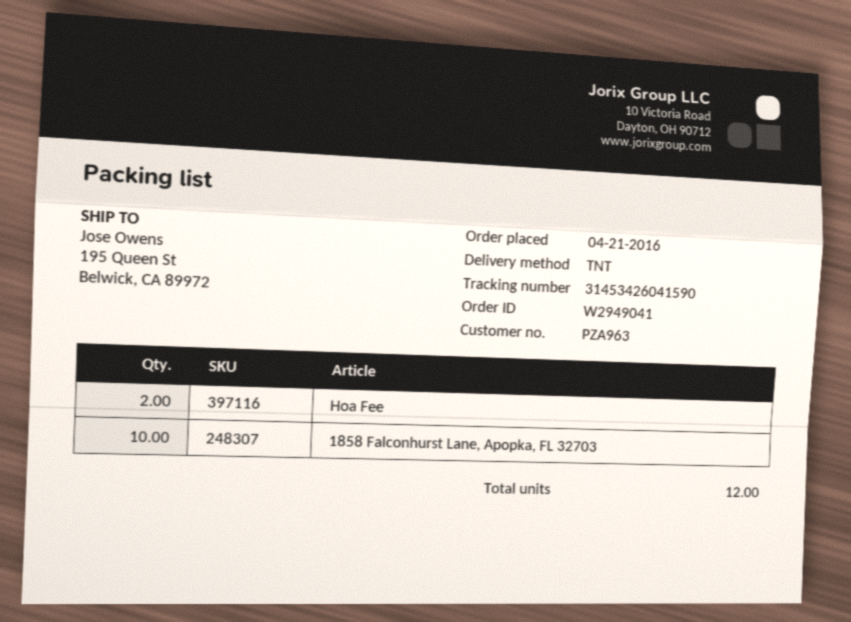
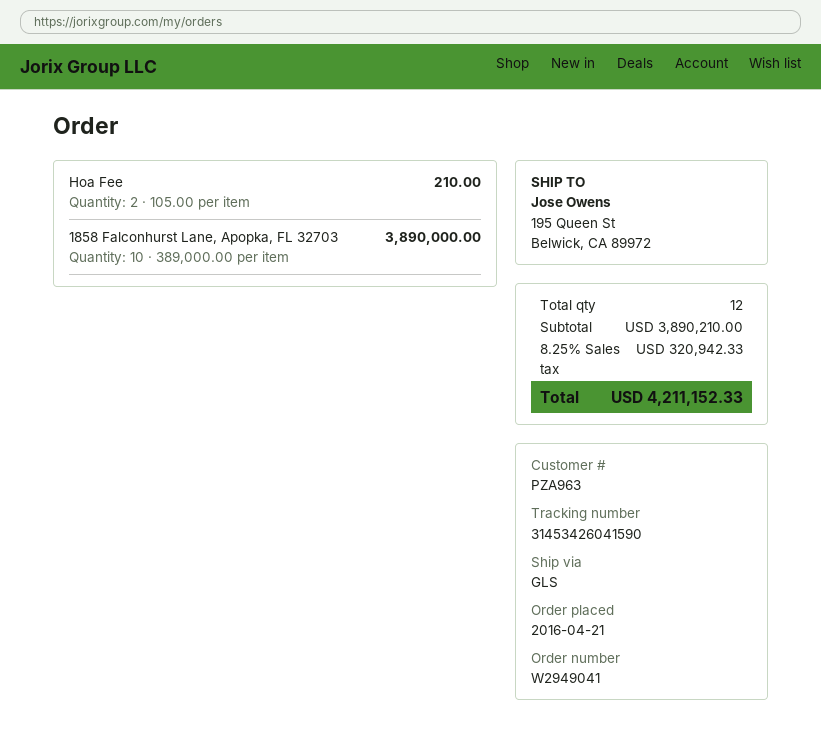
shipping method: TNT -> GLS

